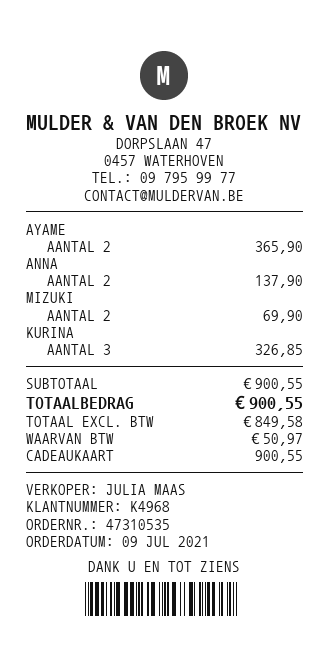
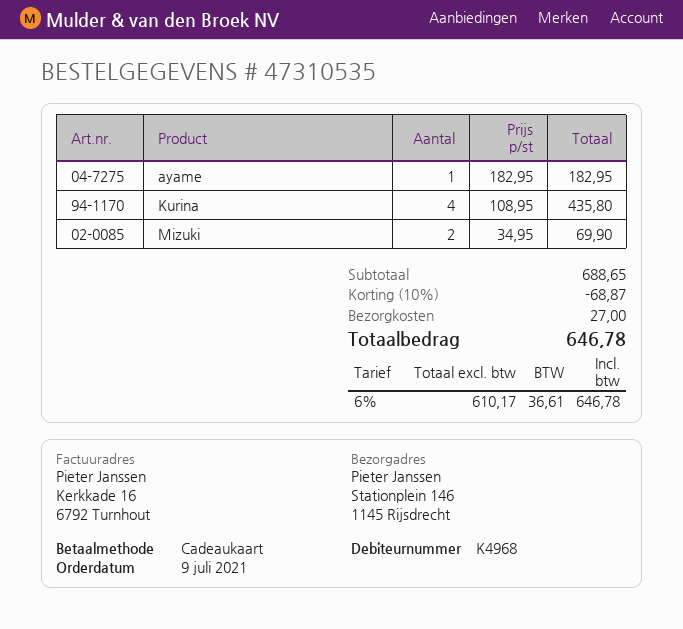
AYAME: 2 for 365.90 -> 1 for 182.95
ANNA: 2 for 137.90 -> none
KURINA: 3 for 326.85 -> 4 for 435.80
subtotal: 900.55 -> 688.65
discount: none -> 10% = 68.87
shipping: none -> 27.00
net: 849.58 -> 610.17
tax: 50.97 -> 36.61
total: 900.55 -> 646.78

